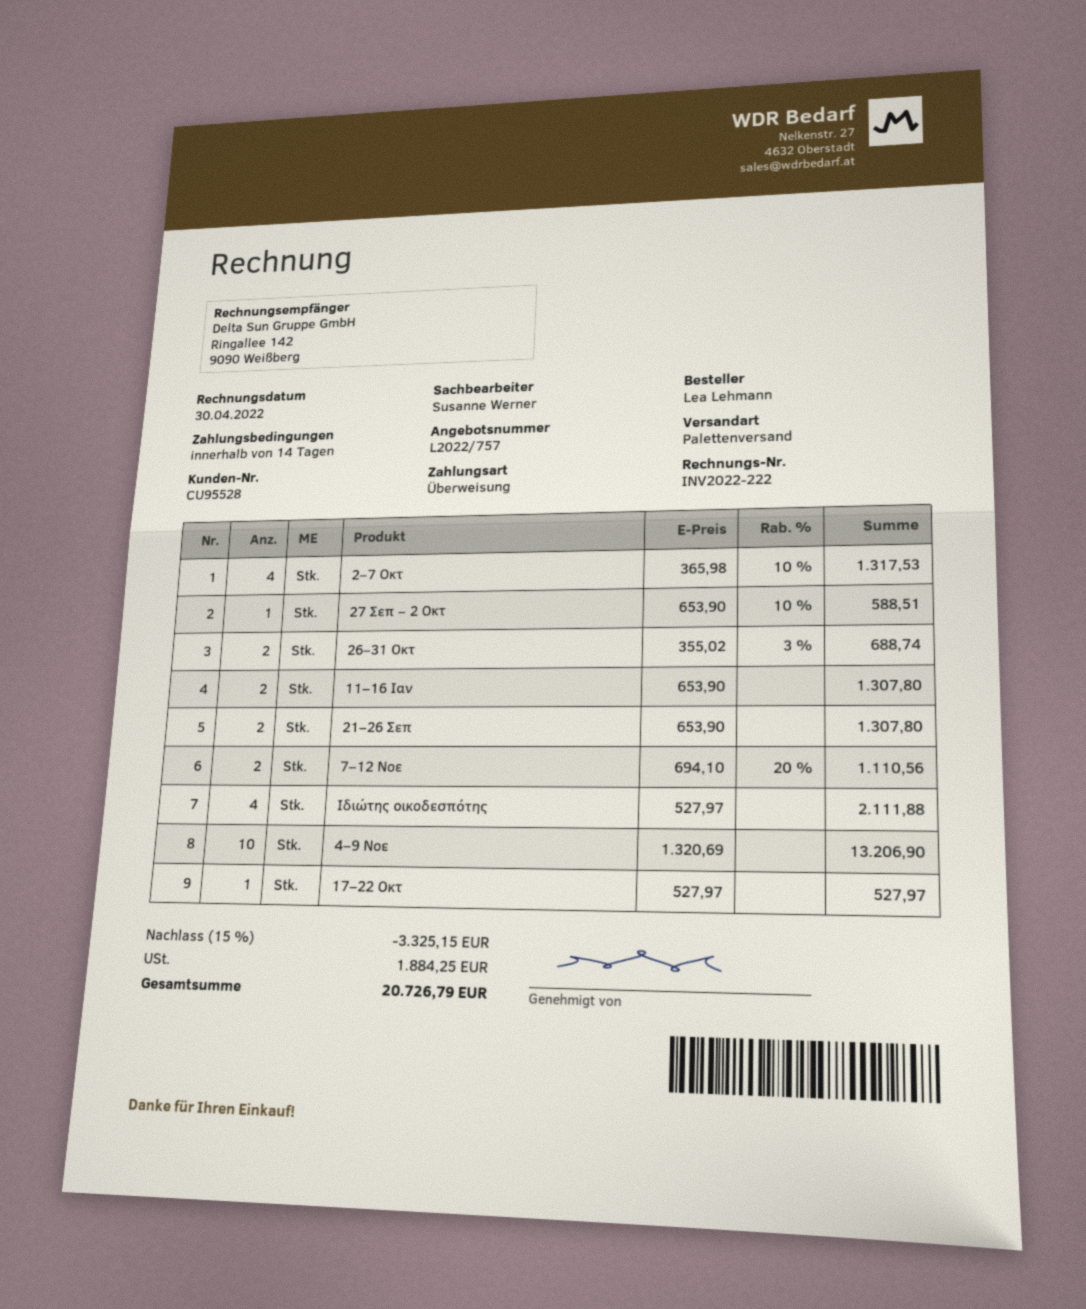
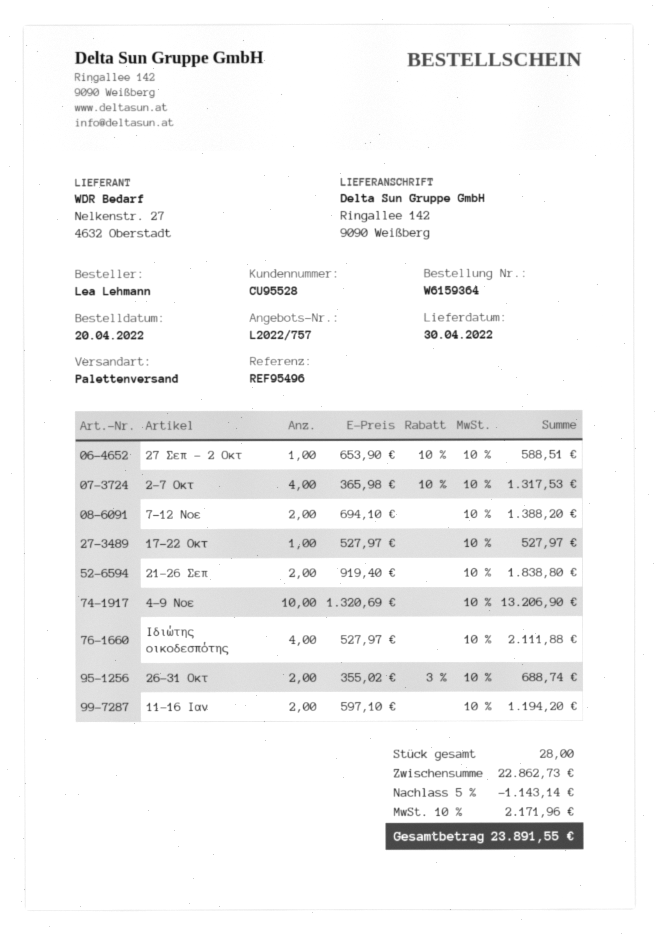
11–16 Ιαν: 2 x 653.90 = 1307.80 -> 2 x 597.10 = 1194.20
21–26 Σεπ: 2 x 653.90 = 1307.80 -> 2 x 919.40 = 1838.80
7–12 Νοε: 2 x 694.10 - 20% = 1110.56 -> 2 x 694.10 = 1388.20
discount: 15% = 3325.15 -> 5% = 1143.14
tax: 1884.25 -> 2171.96
total: 20726.79 -> 23891.55

